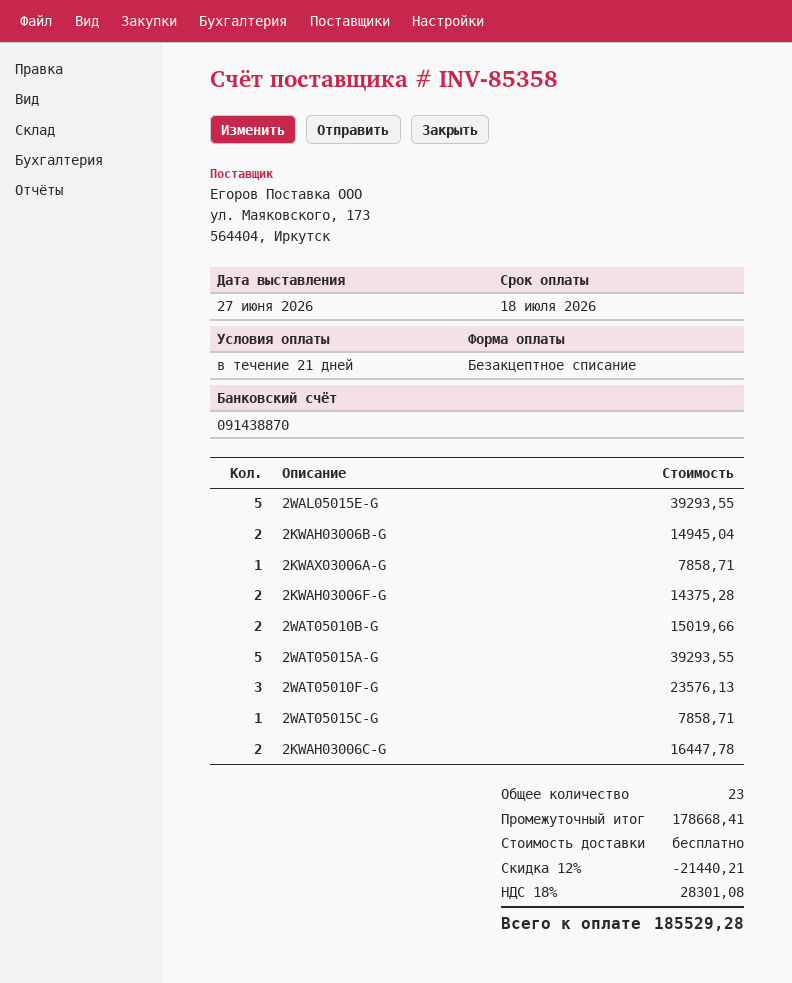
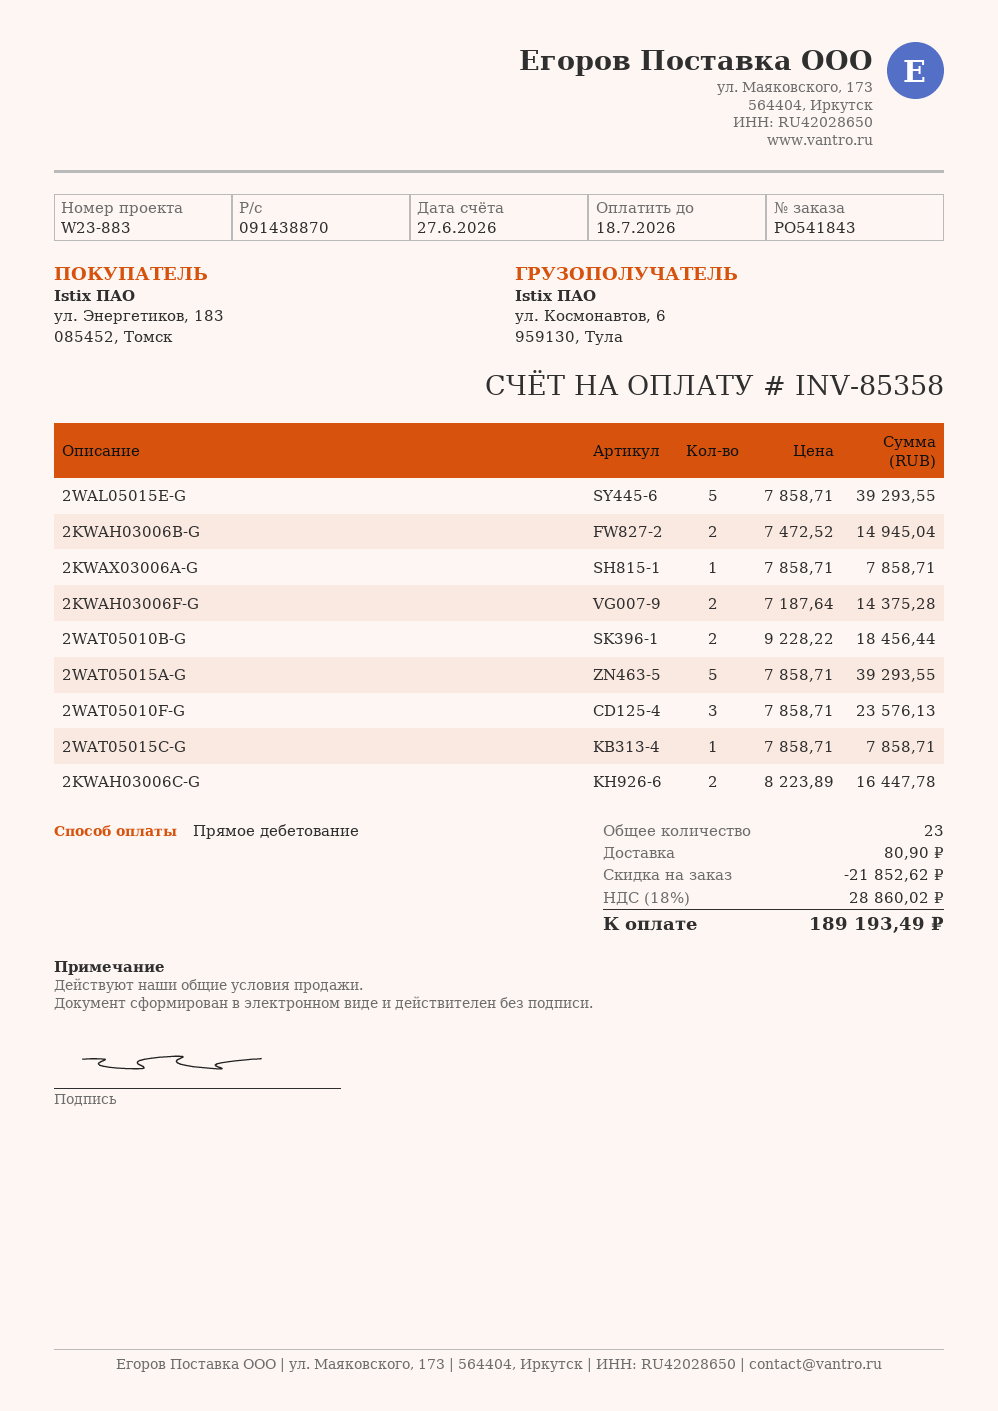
2WAT05010B-G: 2 for 15019.66 -> 2 for 18456.44
discount: 21440.21 -> 21852.62
shipping: 0.00 -> 80.90
tax: 18% = 28301.08 -> 18% = 28860.02
total: 185529.28 -> 189193.49

